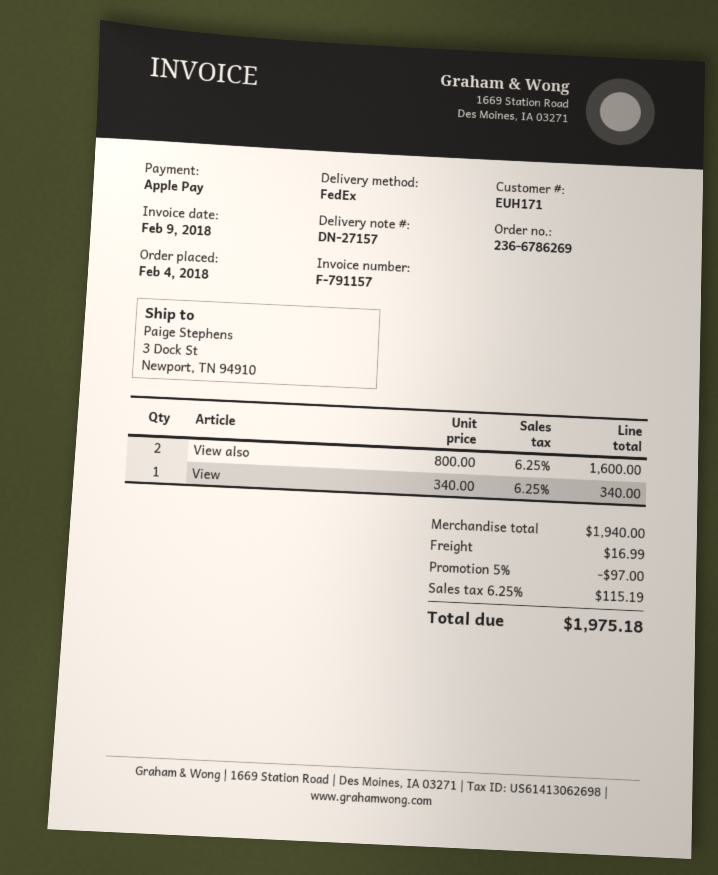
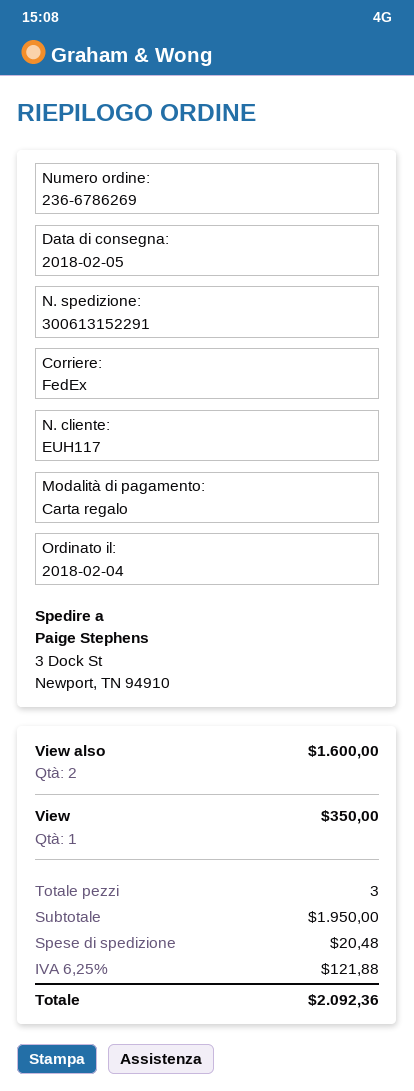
customer number: EUH171 -> EUH117
payment method: Apple Pay -> gift card
View: 1 for 340.00 -> 1 for 350.00
subtotal: 1940.00 -> 1950.00
discount: 5% = 97.00 -> none
shipping: 16.99 -> 20.48
tax: 6.25% = 115.19 -> 6.25% = 121.88
total: 1975.18 -> 2092.36

